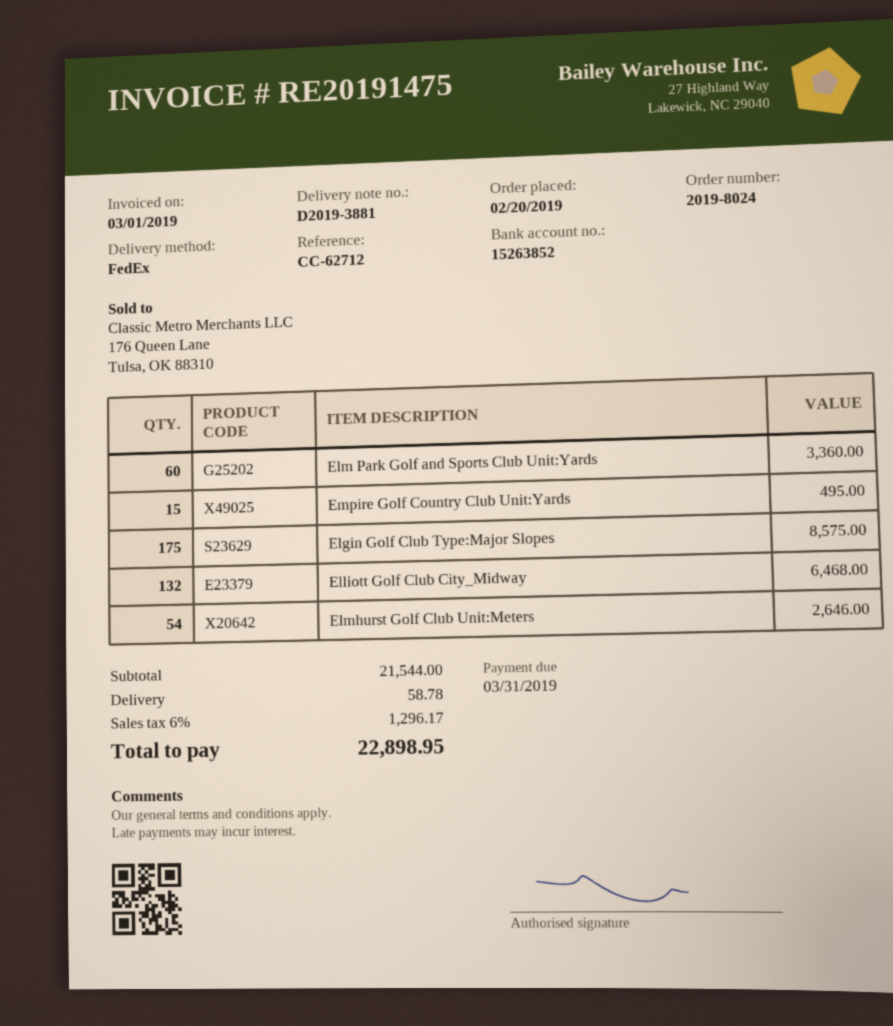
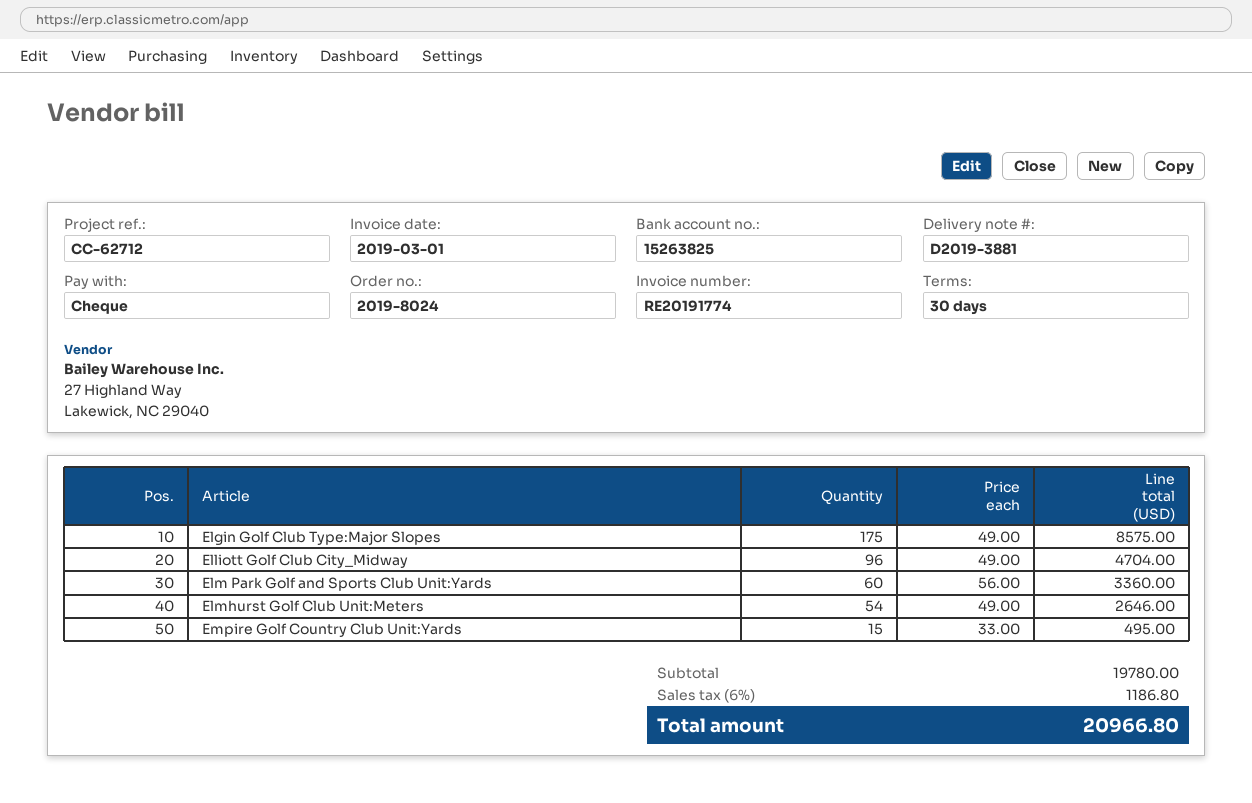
invoice number: RE20191475 -> RE20191774
bank account: 15263852 -> 15263825
Elliott Golf Club City_Midway: 132 for 6468.00 -> 96 for 4704.00
subtotal: 21544.00 -> 19780.00
shipping: 58.78 -> none
tax: 6% = 1296.17 -> 6% = 1186.80
total: 22898.95 -> 20966.80

